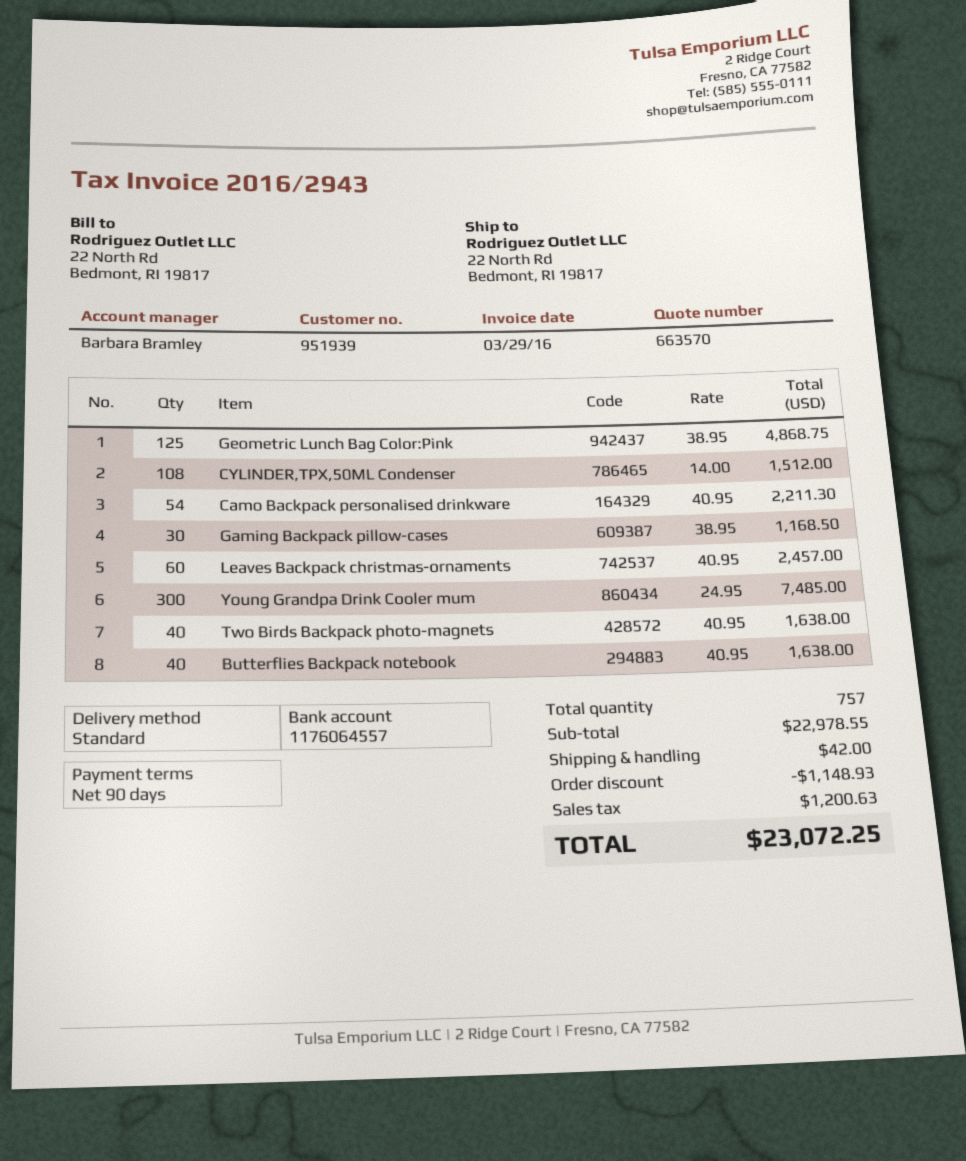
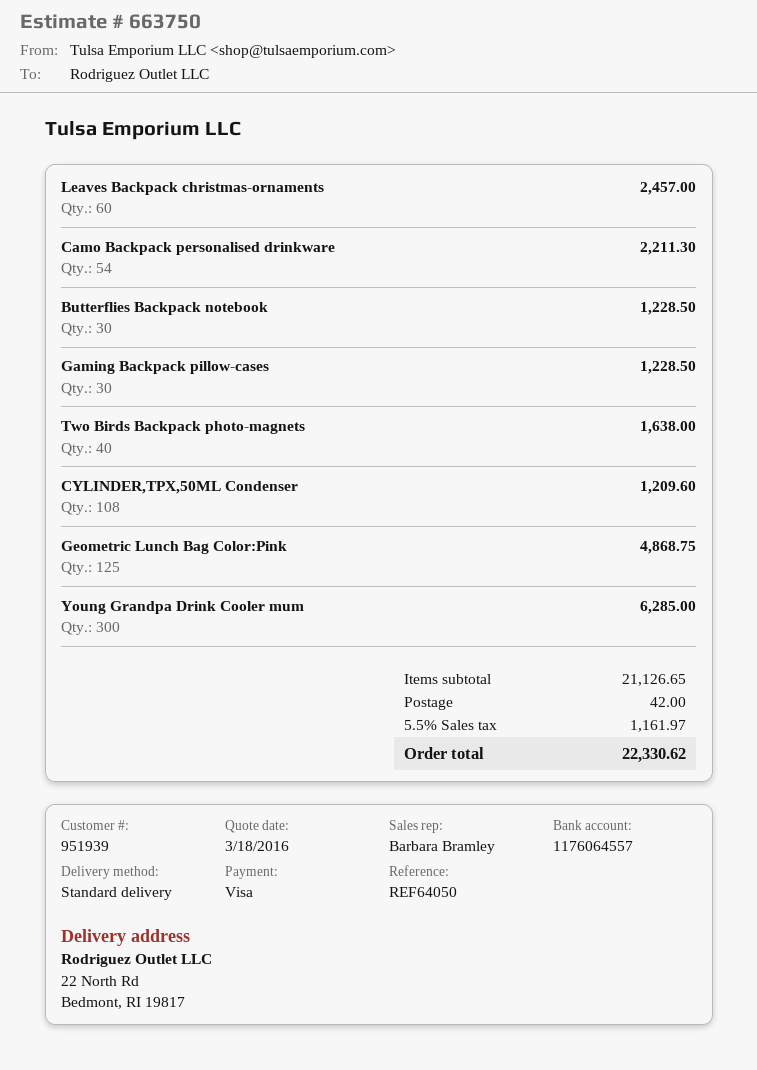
quote number: 663570 -> 663750
CYLINDER,TPX,50ML Condenser: 108 for 1512.00 -> 108 for 1209.60
Gaming Backpack pillow-cases: 30 for 1168.50 -> 30 for 1228.50
Young Grandpa Drink Cooler mum: 300 for 7485.00 -> 300 for 6285.00
Butterflies Backpack notebook: 40 for 1638.00 -> 30 for 1228.50
subtotal: 22978.55 -> 21126.65
discount: 1148.93 -> none
tax: 1200.63 -> 1161.97
total: 23072.25 -> 22330.62

